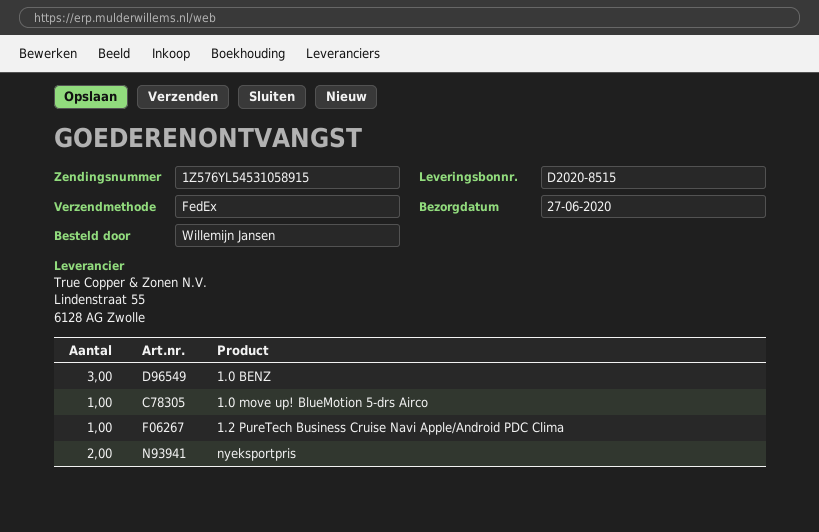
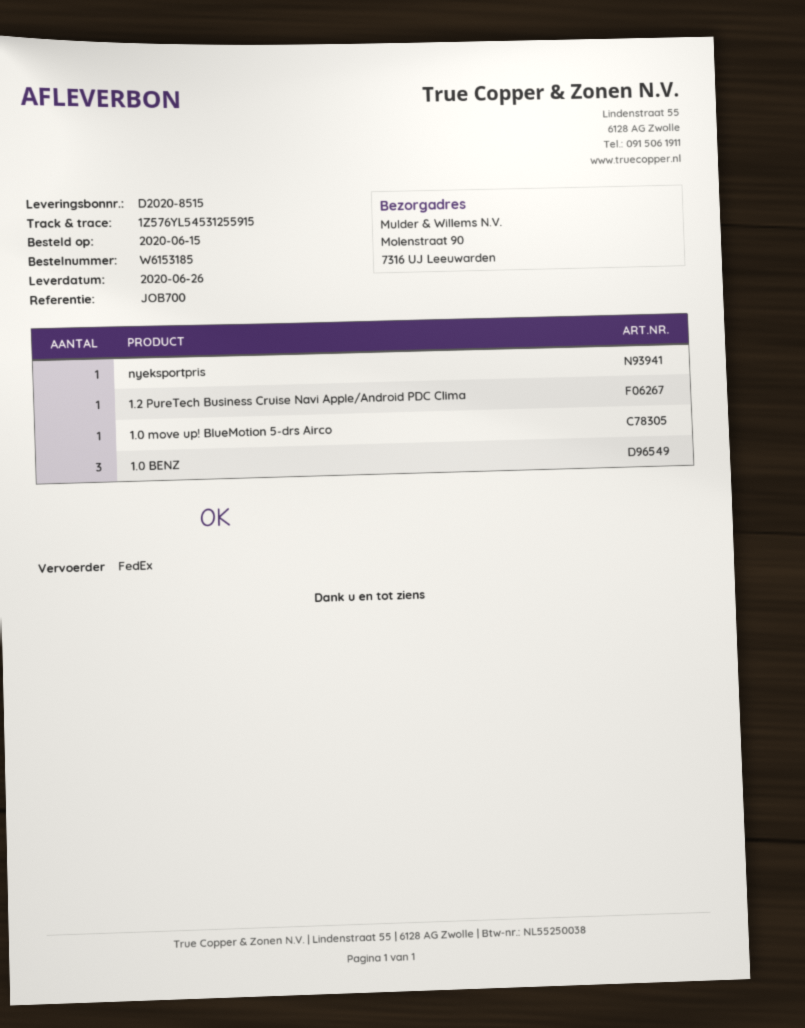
delivery date: 2020-06-27 -> 2020-06-26
tracking number: 1Z576YL54531058915 -> 1Z576YL54531255915
nyeksportpris: 2 -> 1

